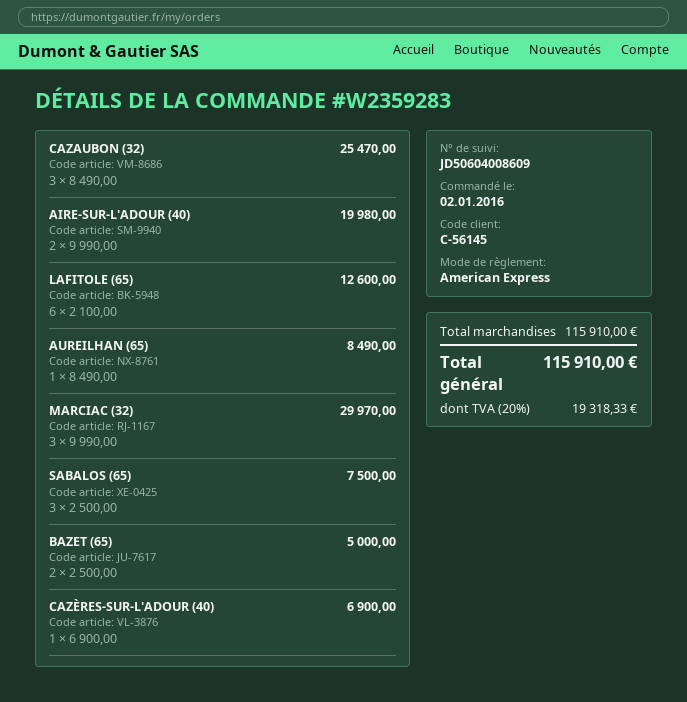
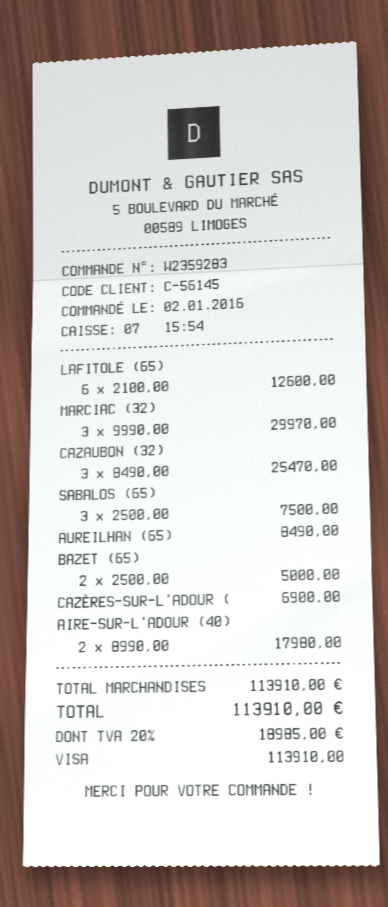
payment method: American Express -> Visa
AIRE-SUR-L'ADOUR (40): 2 x 9990.00 = 19980.00 -> 2 x 8990.00 = 17980.00
subtotal: 115910.00 -> 113910.00
tax: 20% = 19318.33 -> 20% = 18985.00
total: 115910.00 -> 113910.00

